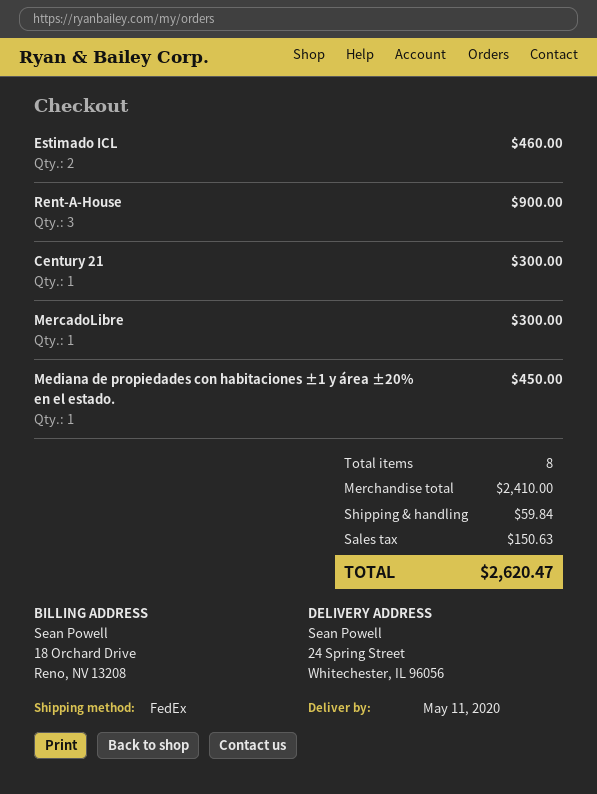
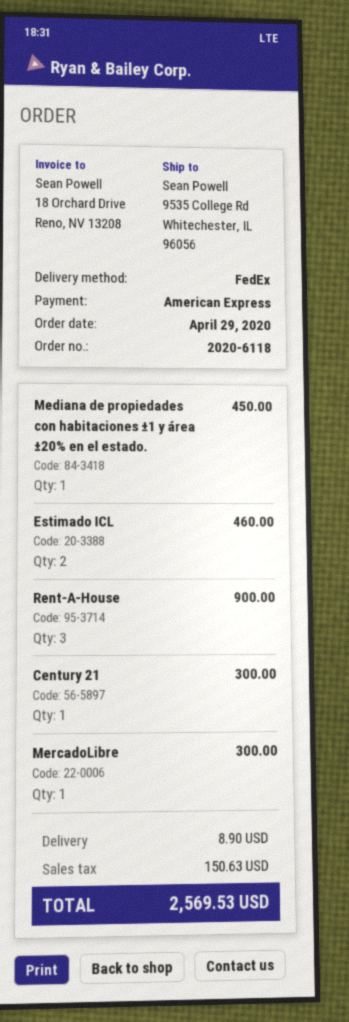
ship to: 24 Spring Street, Whitechester, IL 96056 -> 9535 College Rd, Whitechester, IL 96056
shipping: 59.84 -> 8.90
total: 2620.47 -> 2569.53

